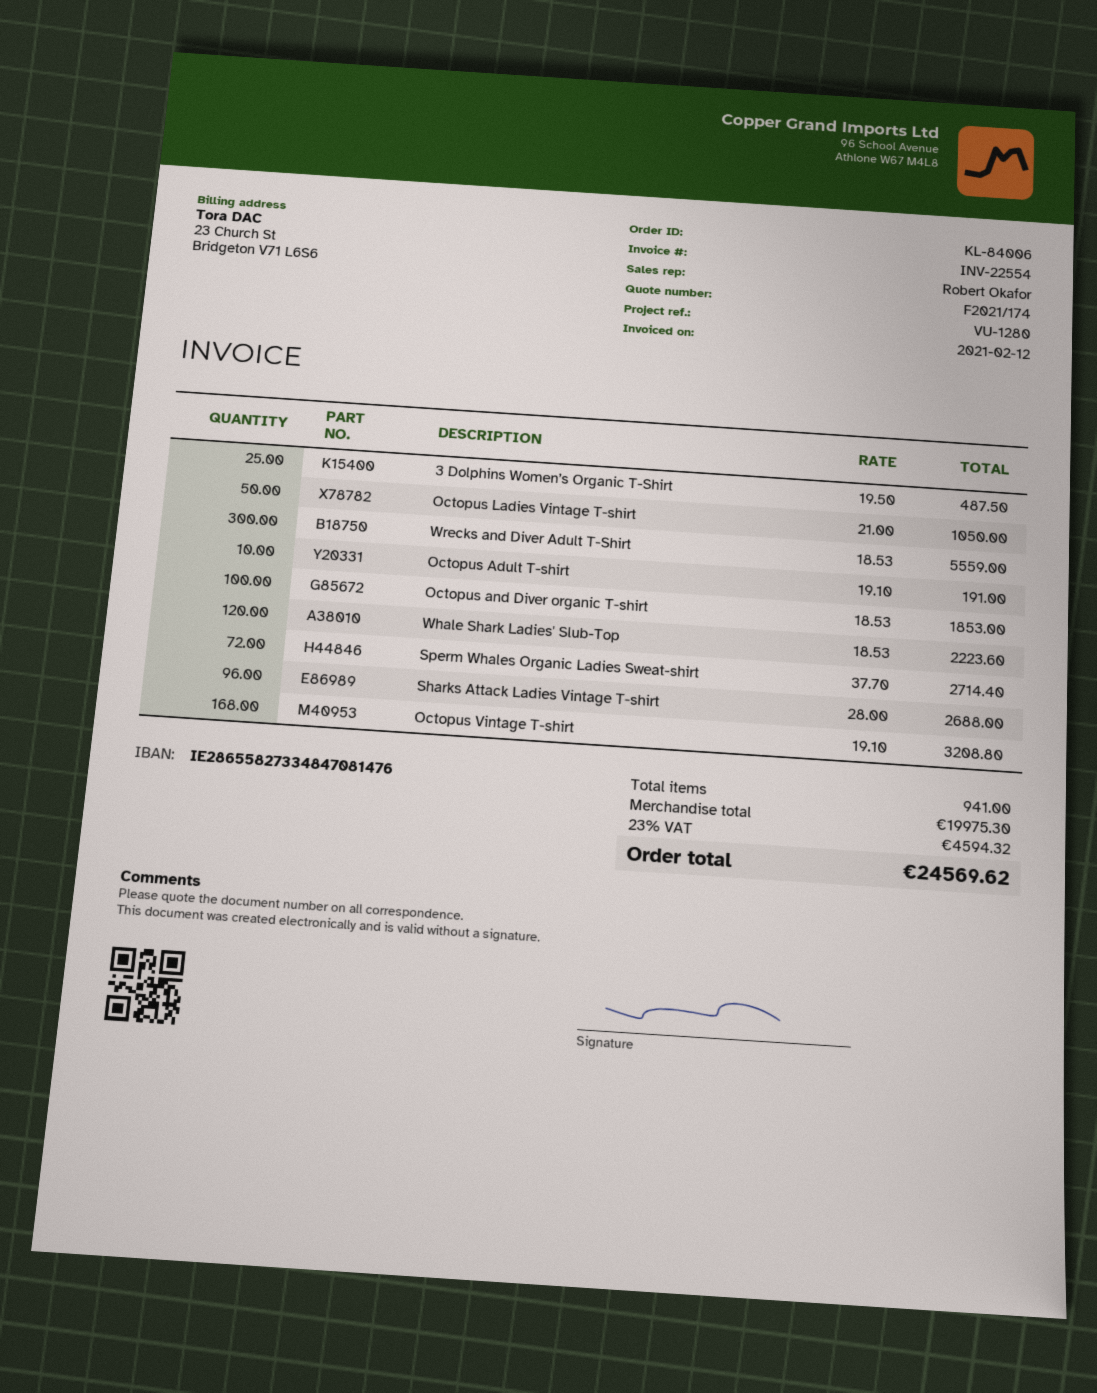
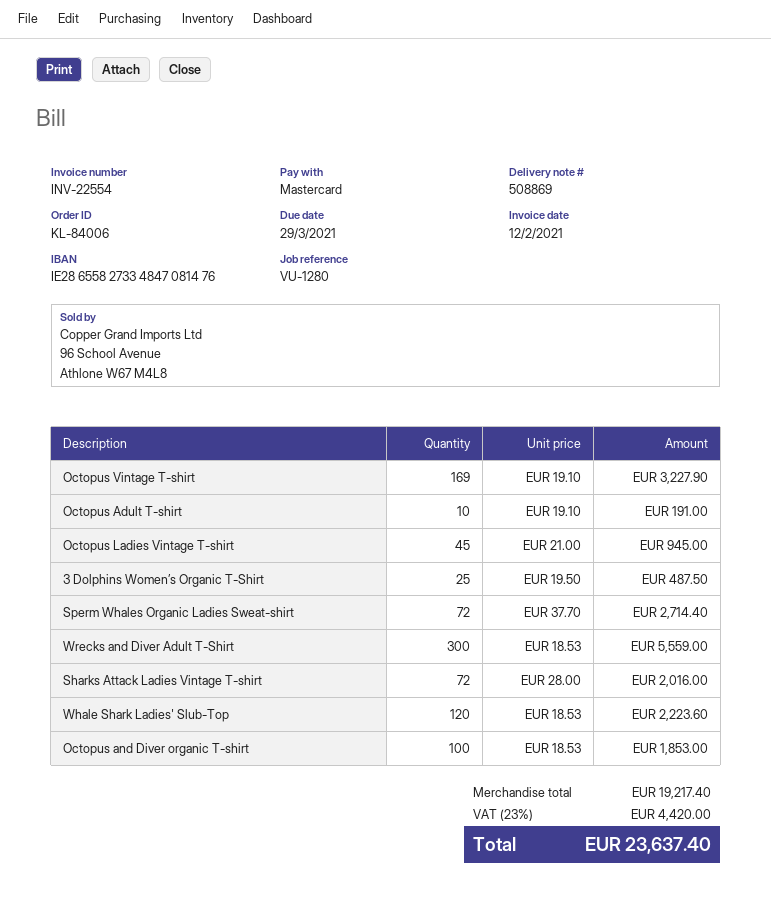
Octopus Ladies Vintage T-shirt: 50 x 21.00 = 1050.00 -> 45 x 21.00 = 945.00
Sharks Attack Ladies Vintage T-shirt: 96 x 28.00 = 2688.00 -> 72 x 28.00 = 2016.00
Octopus Vintage T-shirt: 168 x 19.10 = 3208.80 -> 169 x 19.10 = 3227.90
subtotal: 19975.30 -> 19217.40
tax: 23% = 4594.32 -> 23% = 4420.00
total: 24569.62 -> 23637.40

